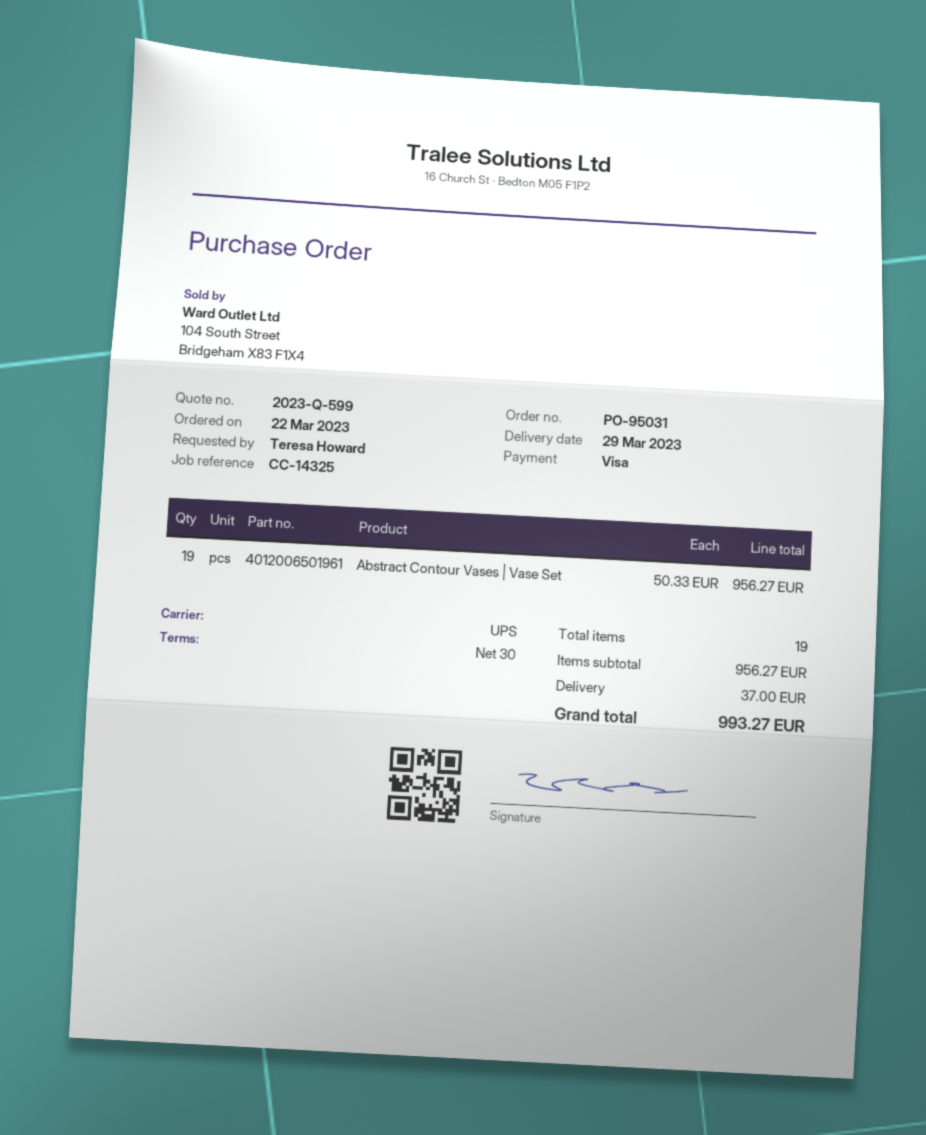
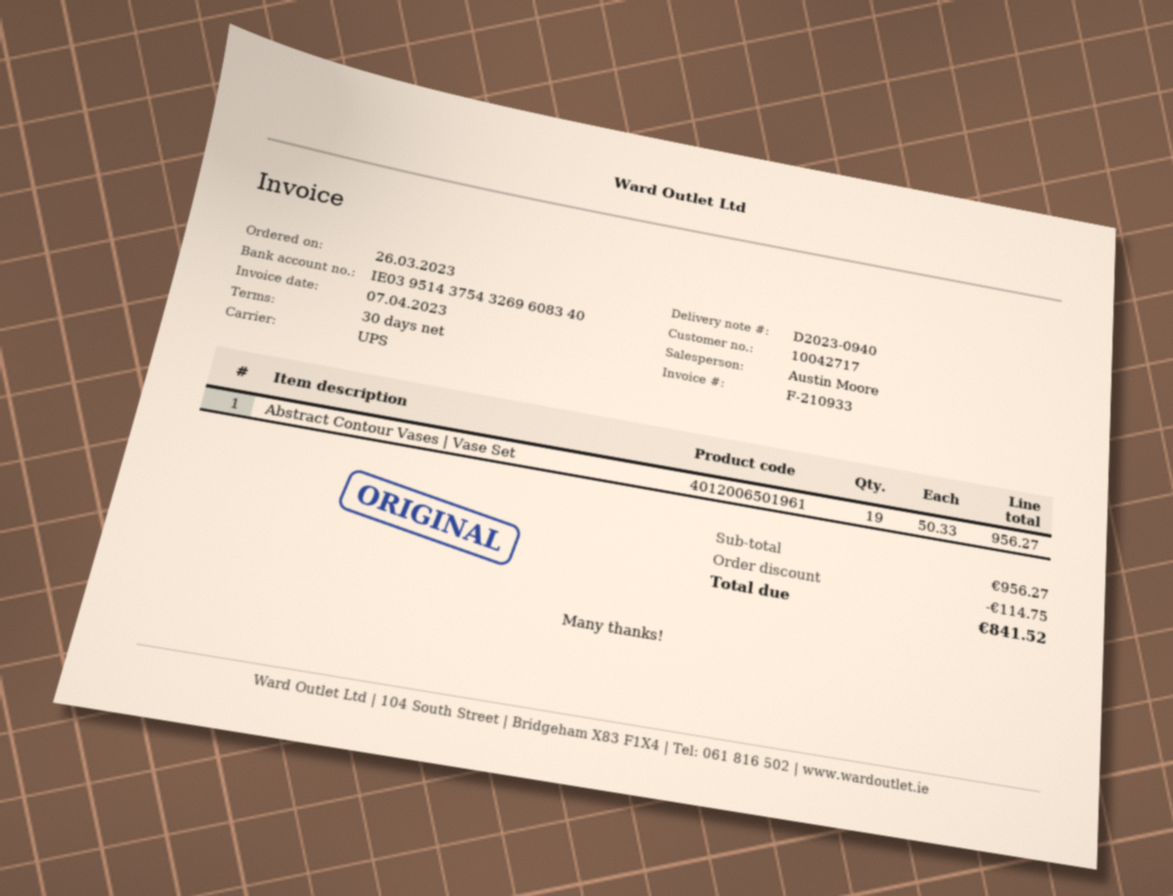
order date: 2023-03-22 -> 2023-03-26
discount: none -> 114.75
shipping: 37.00 -> none
total: 993.27 -> 841.52

